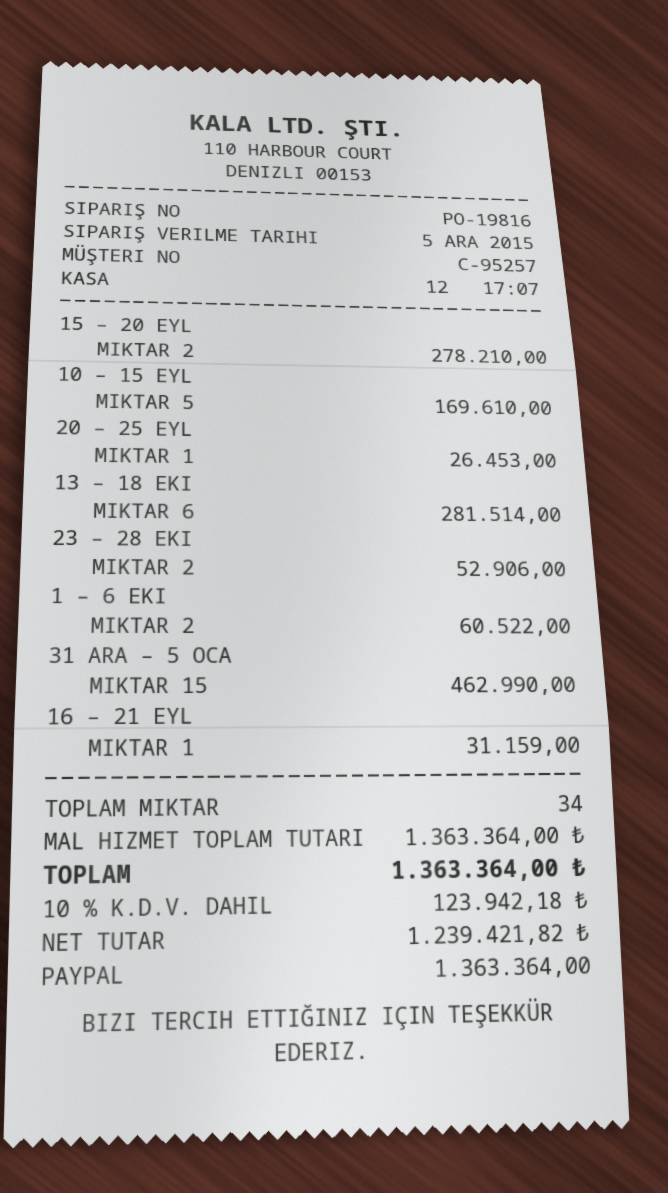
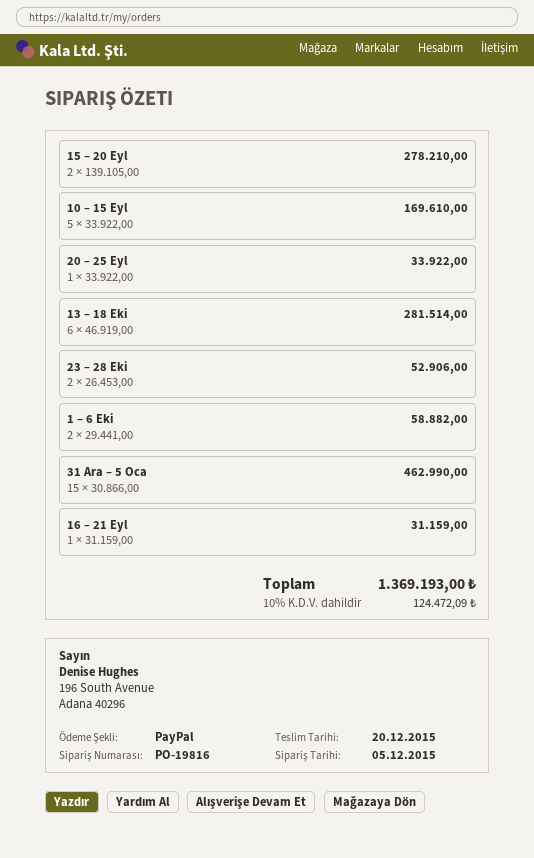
20 – 25 EYL: 1 for 26453.00 -> 1 for 33922.00
1 – 6 EKI: 2 for 60522.00 -> 2 for 58882.00
tax: 10% = 123942.18 -> 10% = 124472.09
total: 1363364.00 -> 1369193.00

